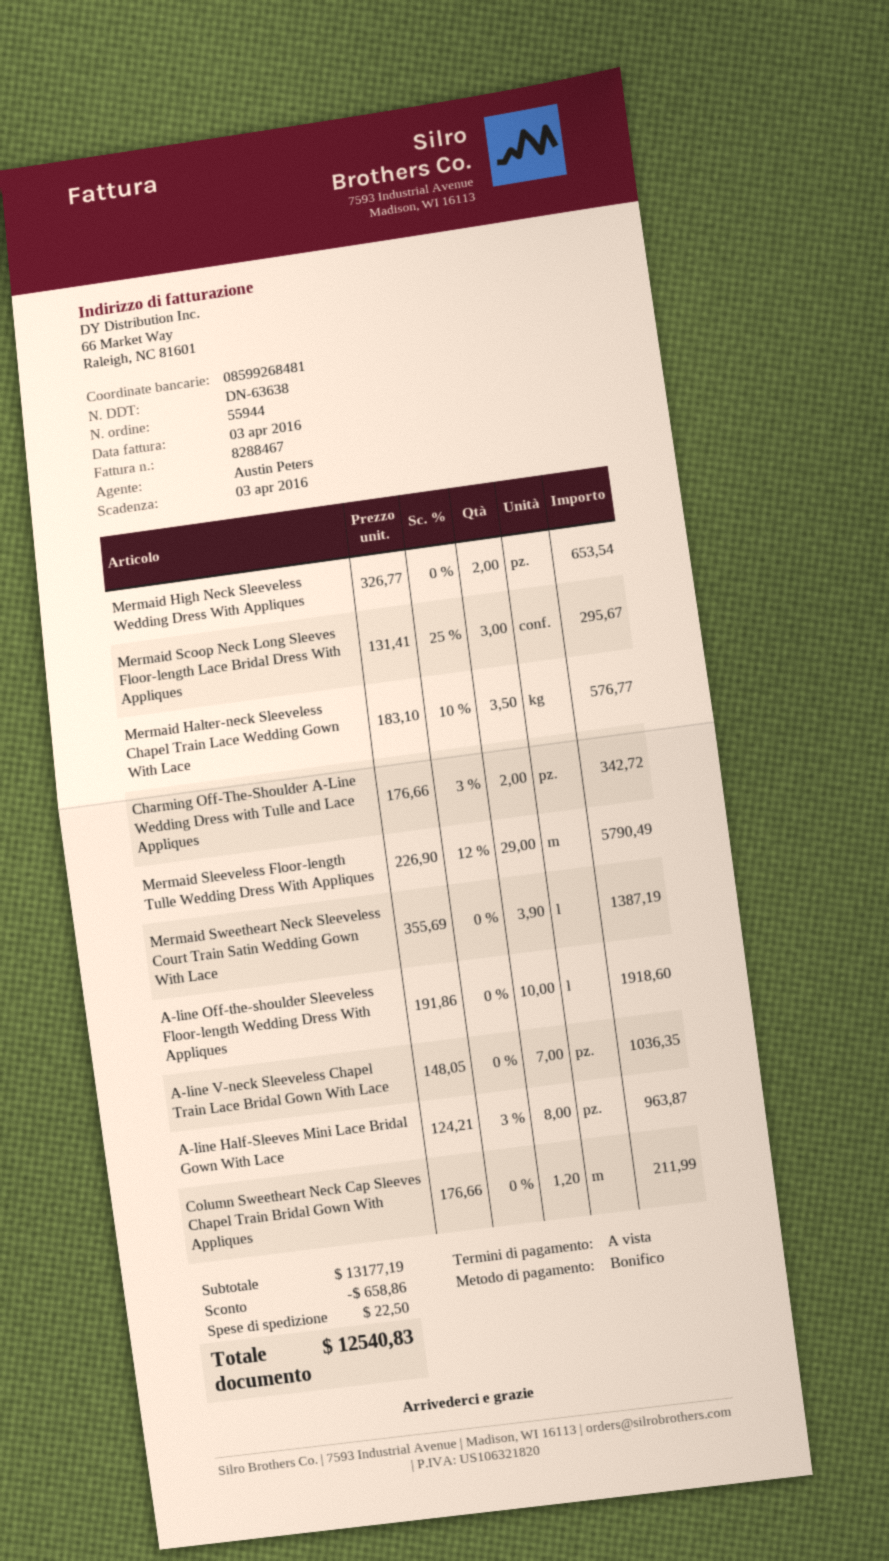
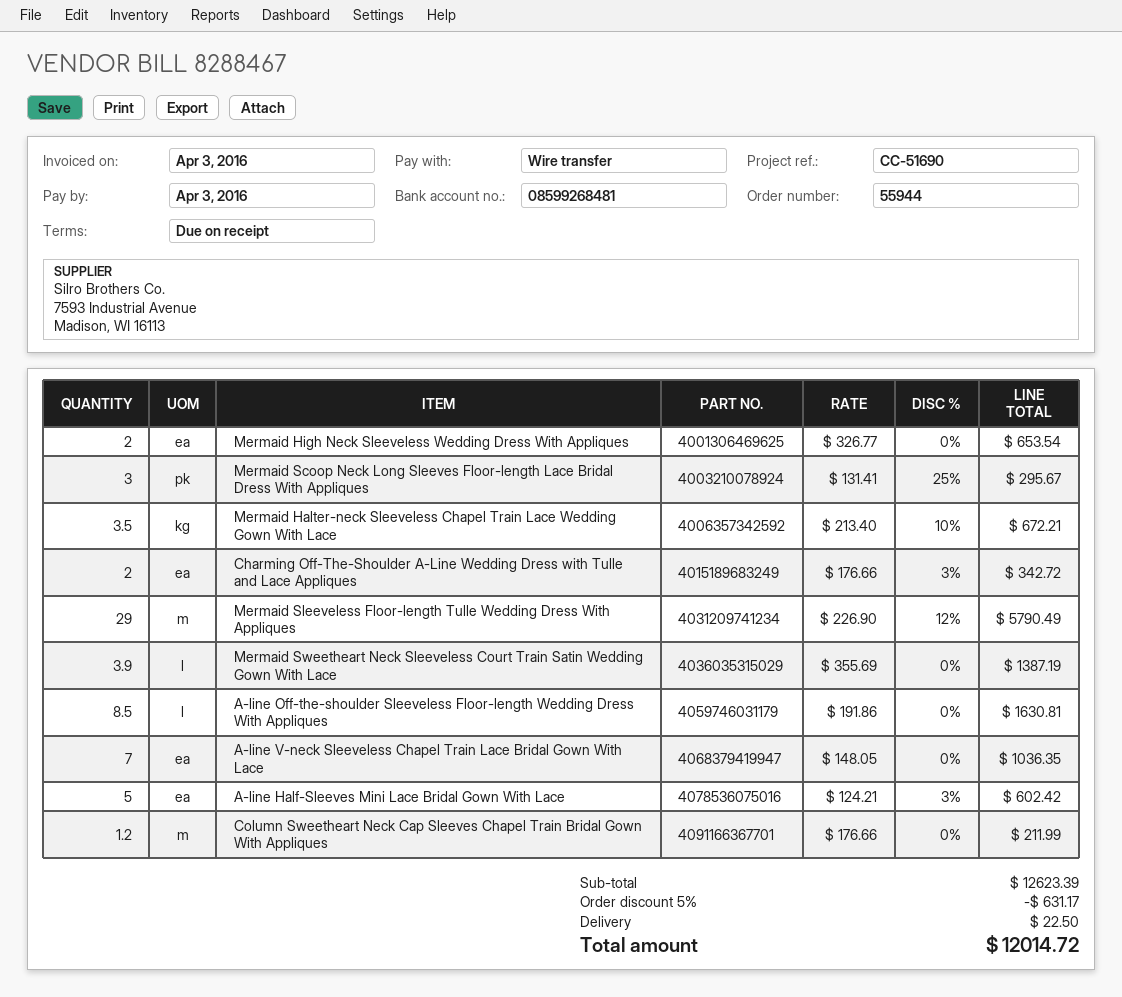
Mermaid Halter-neck Sleeveless Chapel Train Lace Wedding Gown With Lace: 3.5 x 183.10 - 10% = 576.77 -> 3.5 x 213.40 - 10% = 672.21
A-line Off-the-shoulder Sleeveless Floor-length Wedding Dress With Appliques: 10 x 191.86 = 1918.60 -> 8.5 x 191.86 = 1630.81
A-line Half-Sleeves Mini Lace Bridal Gown With Lace: 8 x 124.21 - 3% = 963.87 -> 5 x 124.21 - 3% = 602.42
subtotal: 13177.19 -> 12623.39
discount: 658.86 -> 631.17
total: 12540.83 -> 12014.72

